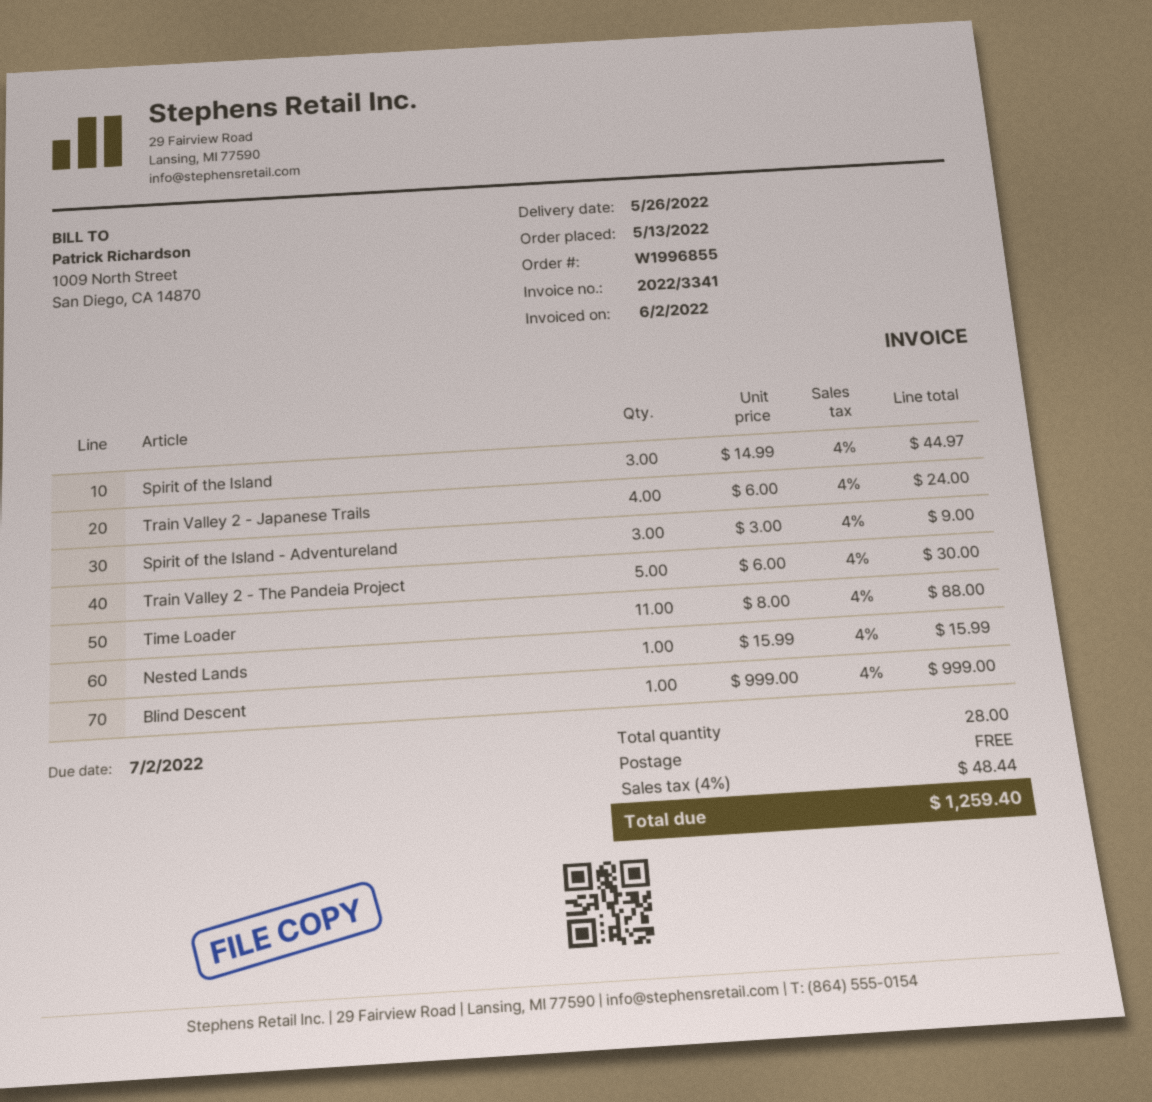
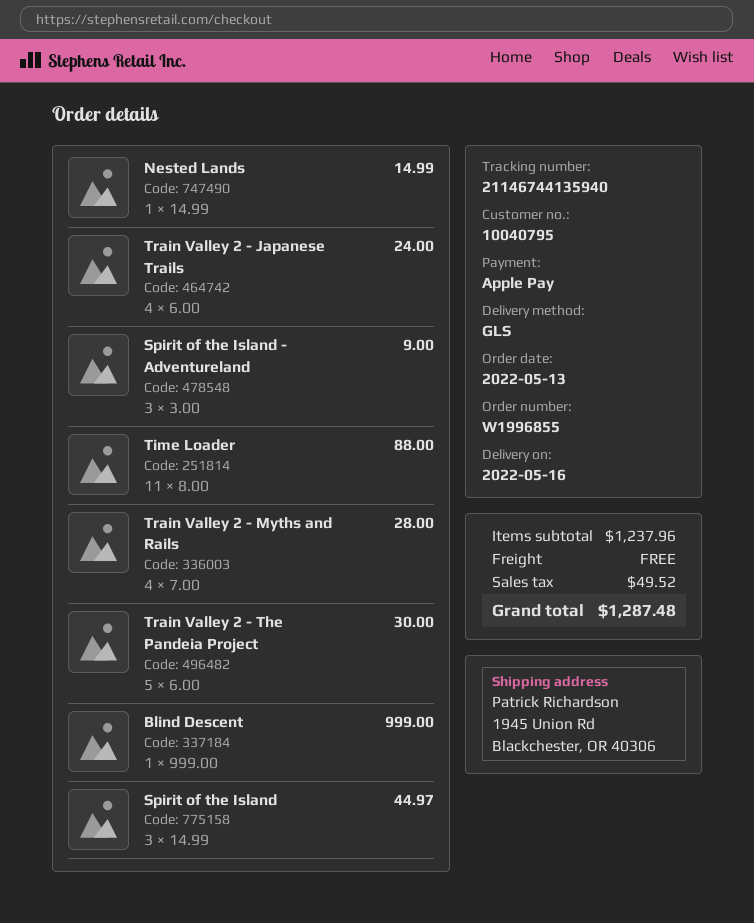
delivery date: 2022-05-26 -> 2022-05-16
Nested Lands: 1 x 15.99 = 15.99 -> 1 x 14.99 = 14.99
Train Valley 2 - Myths and Rails: none -> 4 x 7.00 = 28.00
tax: 48.44 -> 49.52
total: 1259.40 -> 1287.48

